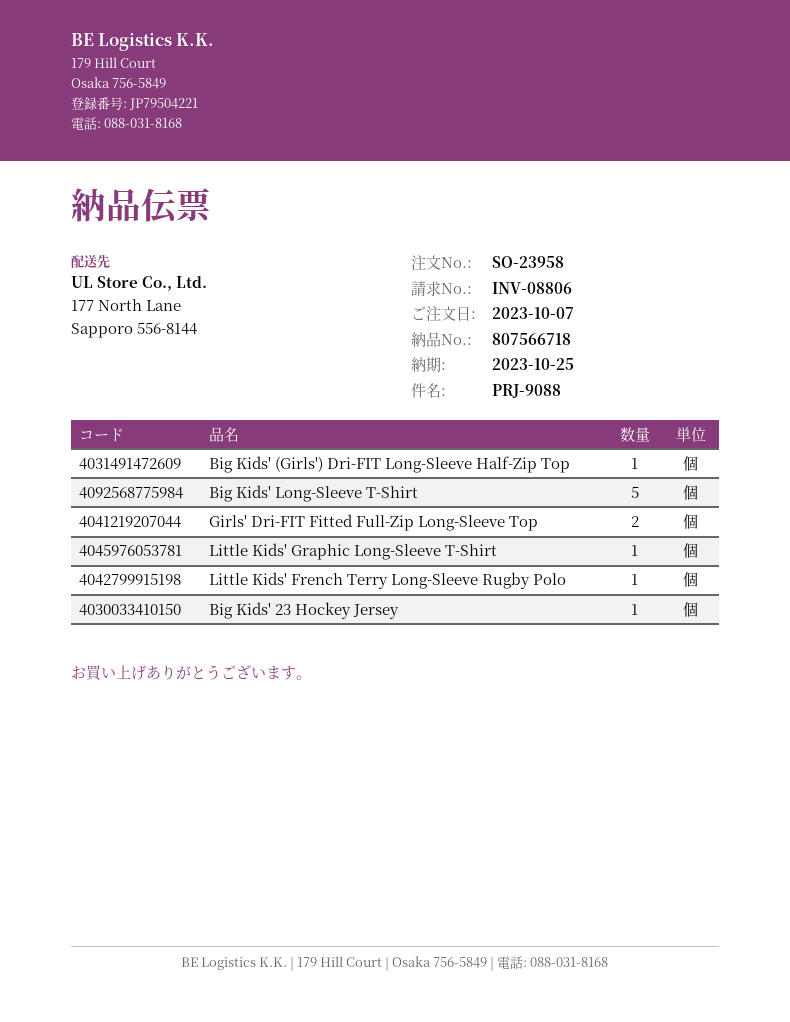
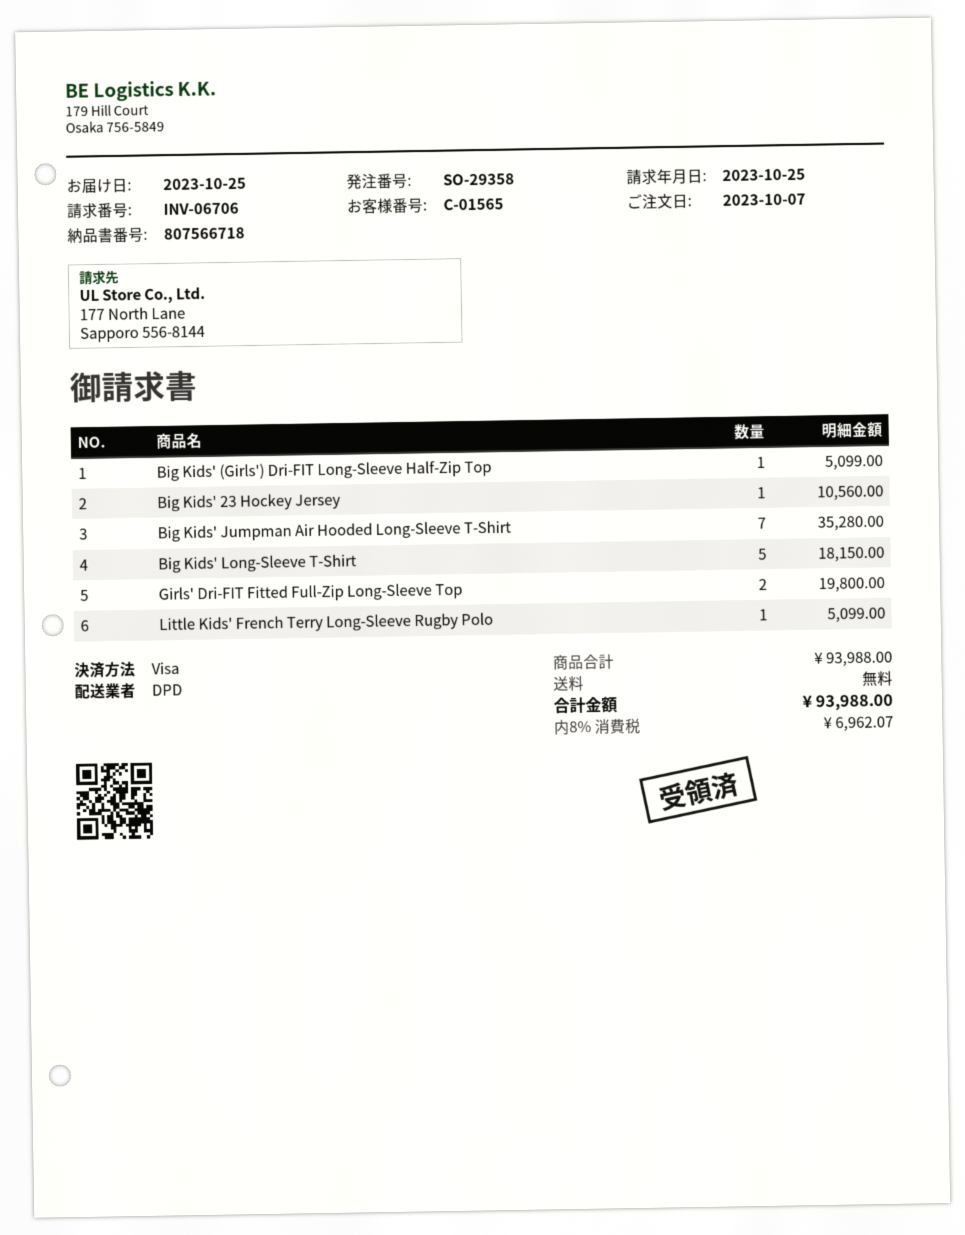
order number: SO-23958 -> SO-29358
invoice number: INV-08806 -> INV-06706
Little Kids' Graphic Long-Sleeve T-Shirt: 1 -> none
Big Kids' Jumpman Air Hooded Long-Sleeve T-Shirt: none -> 7

